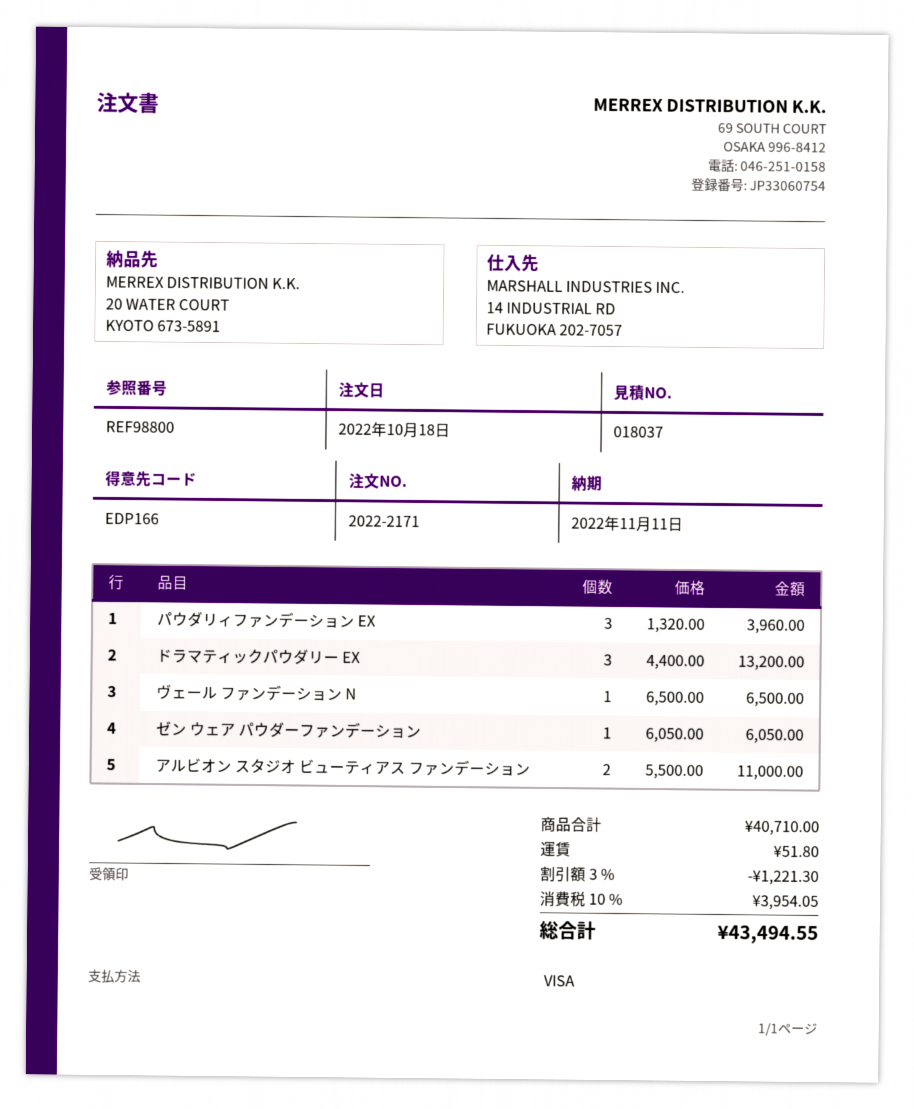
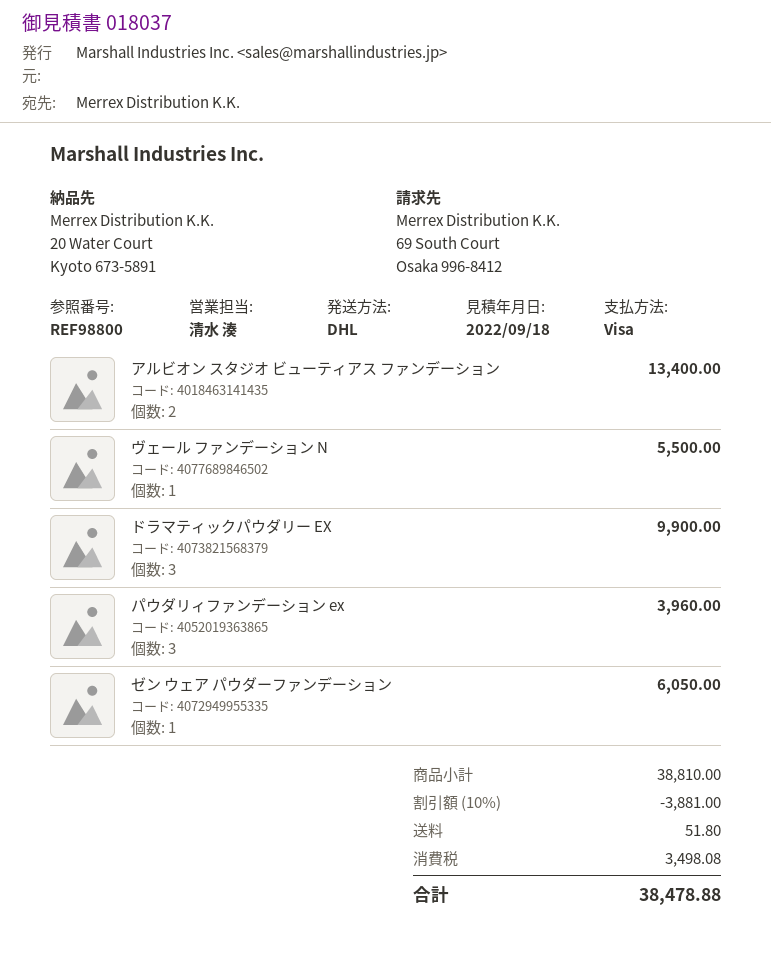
ドラマティックパウダリー EX: 3 for 13200.00 -> 3 for 9900.00
ヴェール ファンデーション N: 1 for 6500.00 -> 1 for 5500.00
アルビオン スタジオ ビューティアス ファンデーション: 2 for 11000.00 -> 2 for 13400.00
subtotal: 40710.00 -> 38810.00
discount: 3% = 1221.30 -> 10% = 3881.00
tax: 3954.05 -> 3498.08
total: 43494.55 -> 38478.88

